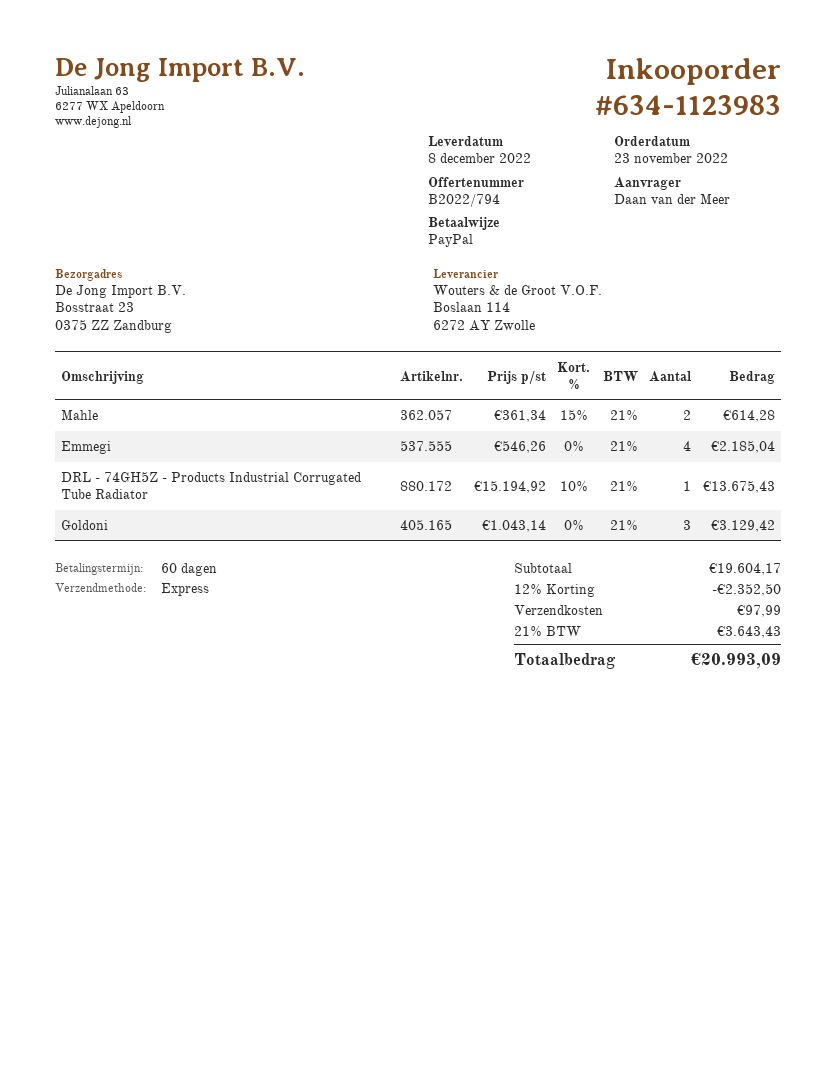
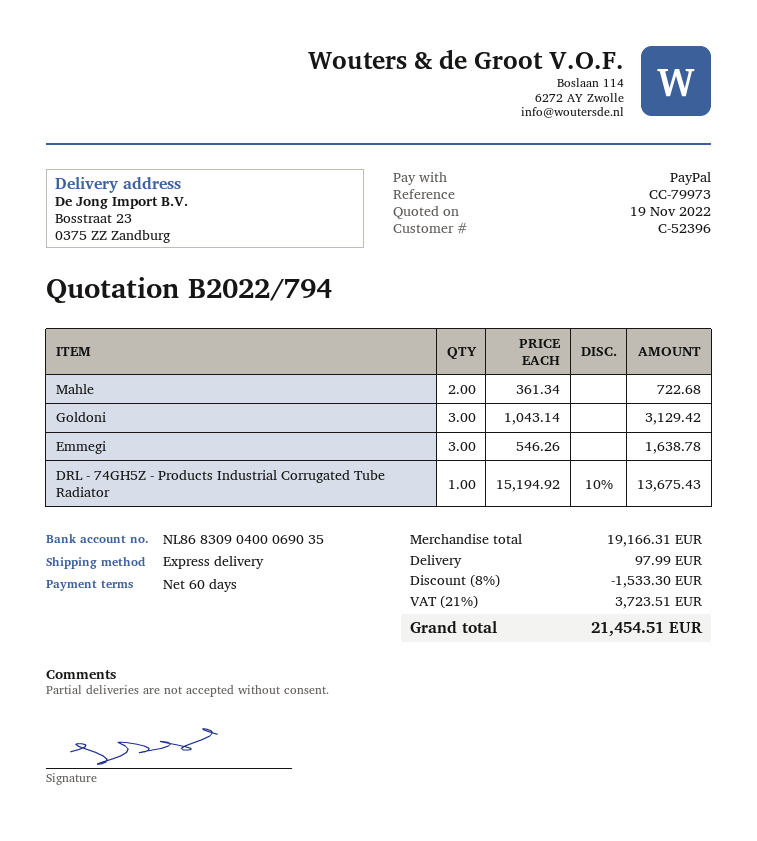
Mahle: 2 x 361.34 - 15% = 614.28 -> 2 x 361.34 = 722.68
Emmegi: 4 x 546.26 = 2185.04 -> 3 x 546.26 = 1638.78
subtotal: 19604.17 -> 19166.31
discount: 12% = 2352.50 -> 8% = 1533.30
tax: 21% = 3643.43 -> 21% = 3723.51
total: 20993.09 -> 21454.51

